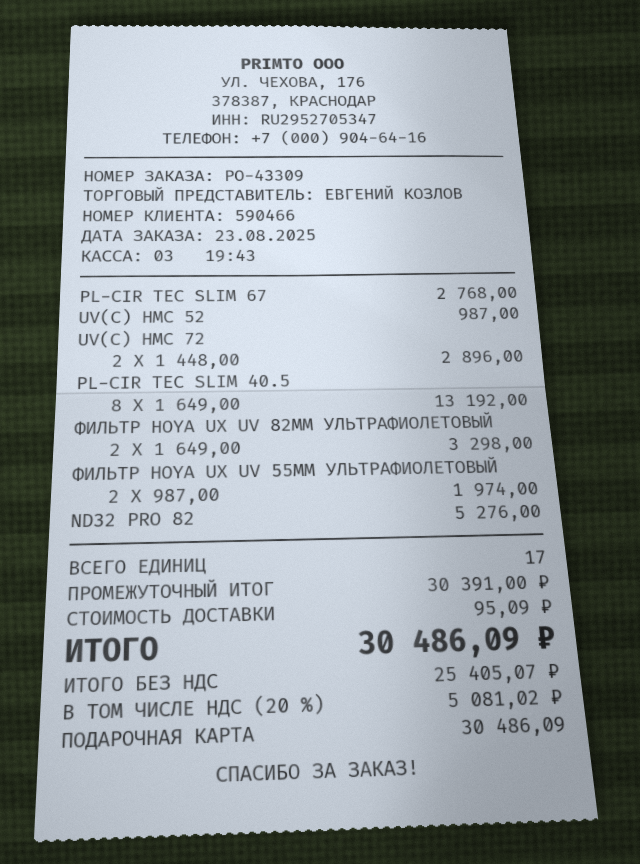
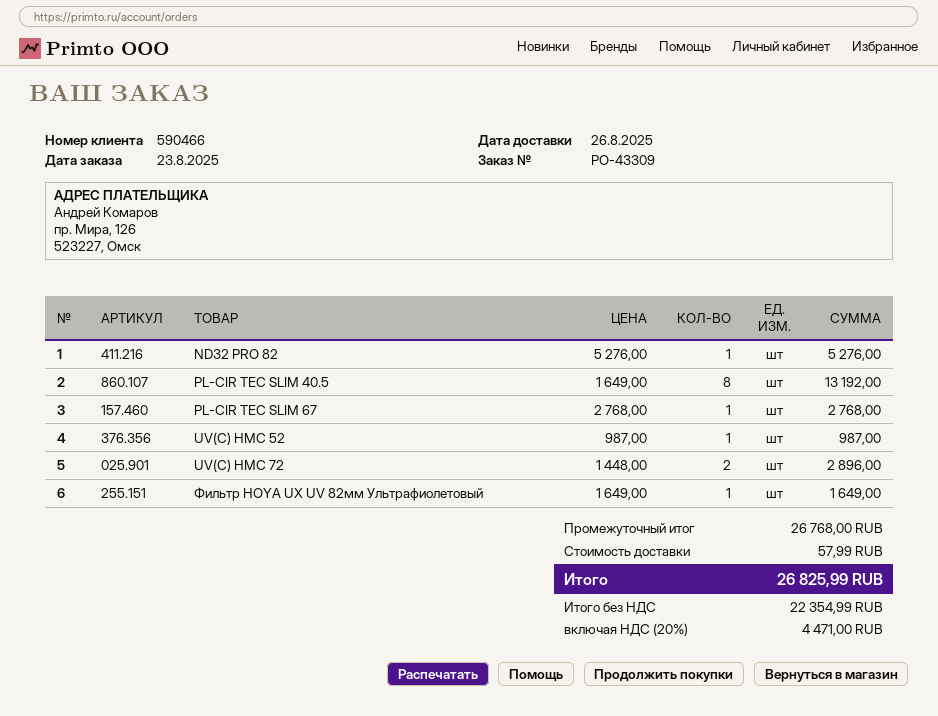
ФИЛЬТР HOYA UX UV 82ММ УЛЬТРАФИОЛЕТОВЫЙ: 2 x 1649.00 = 3298.00 -> 1 x 1649.00 = 1649.00
ФИЛЬТР HOYA UX UV 55ММ УЛЬТРАФИОЛЕТОВЫЙ: 2 x 987.00 = 1974.00 -> none
subtotal: 30391.00 -> 26768.00
shipping: 95.09 -> 57.99
net: 25405.07 -> 22354.99
tax: 20% = 5081.02 -> 20% = 4471.00
total: 30486.09 -> 26825.99

